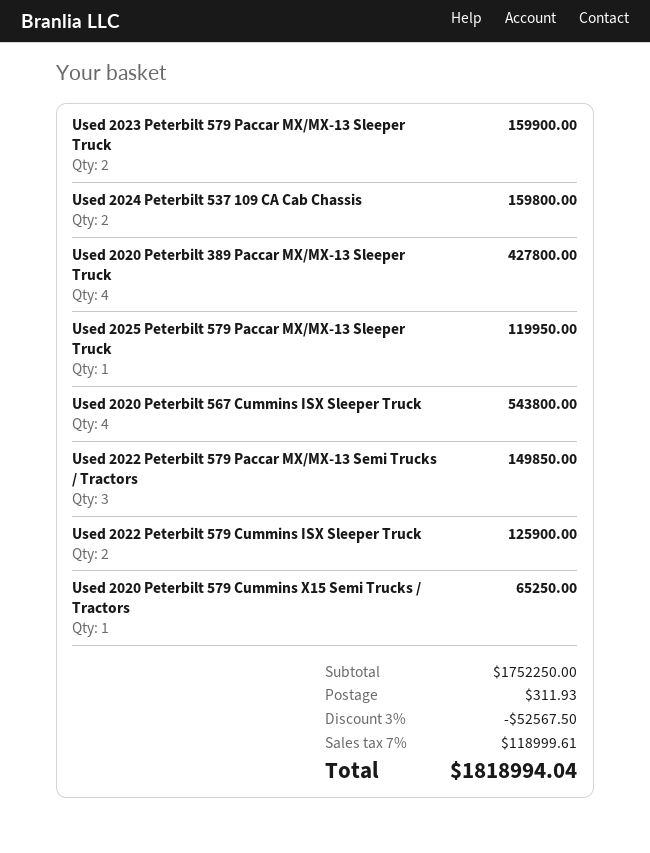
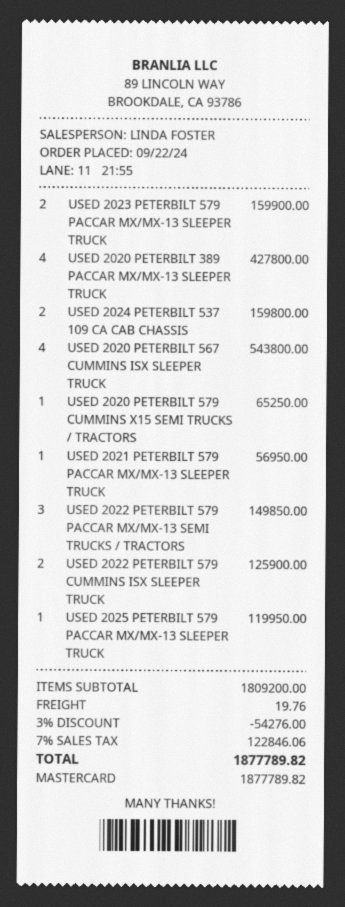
USED 2021 PETERBILT 579 PACCAR MX/MX-13 SLEEPER TRUCK: none -> 1 for 56950.00
subtotal: 1752250.00 -> 1809200.00
discount: 3% = 52567.50 -> 3% = 54276.00
shipping: 311.93 -> 19.76
tax: 7% = 118999.61 -> 7% = 122846.06
total: 1818994.04 -> 1877789.82

